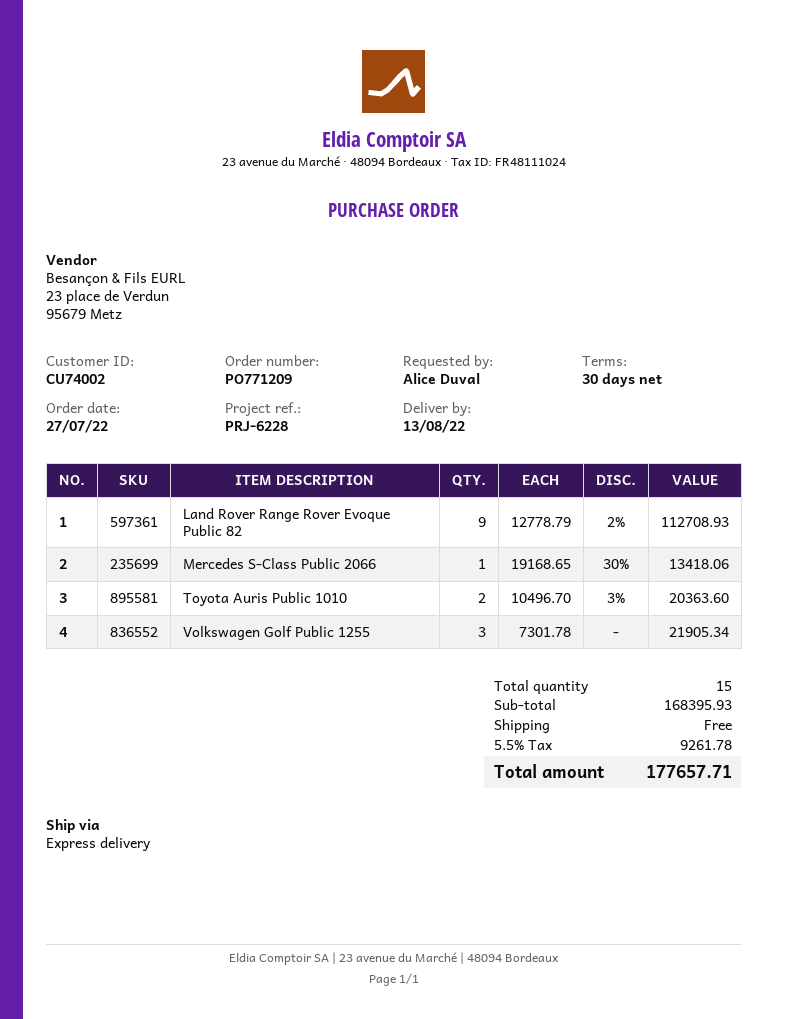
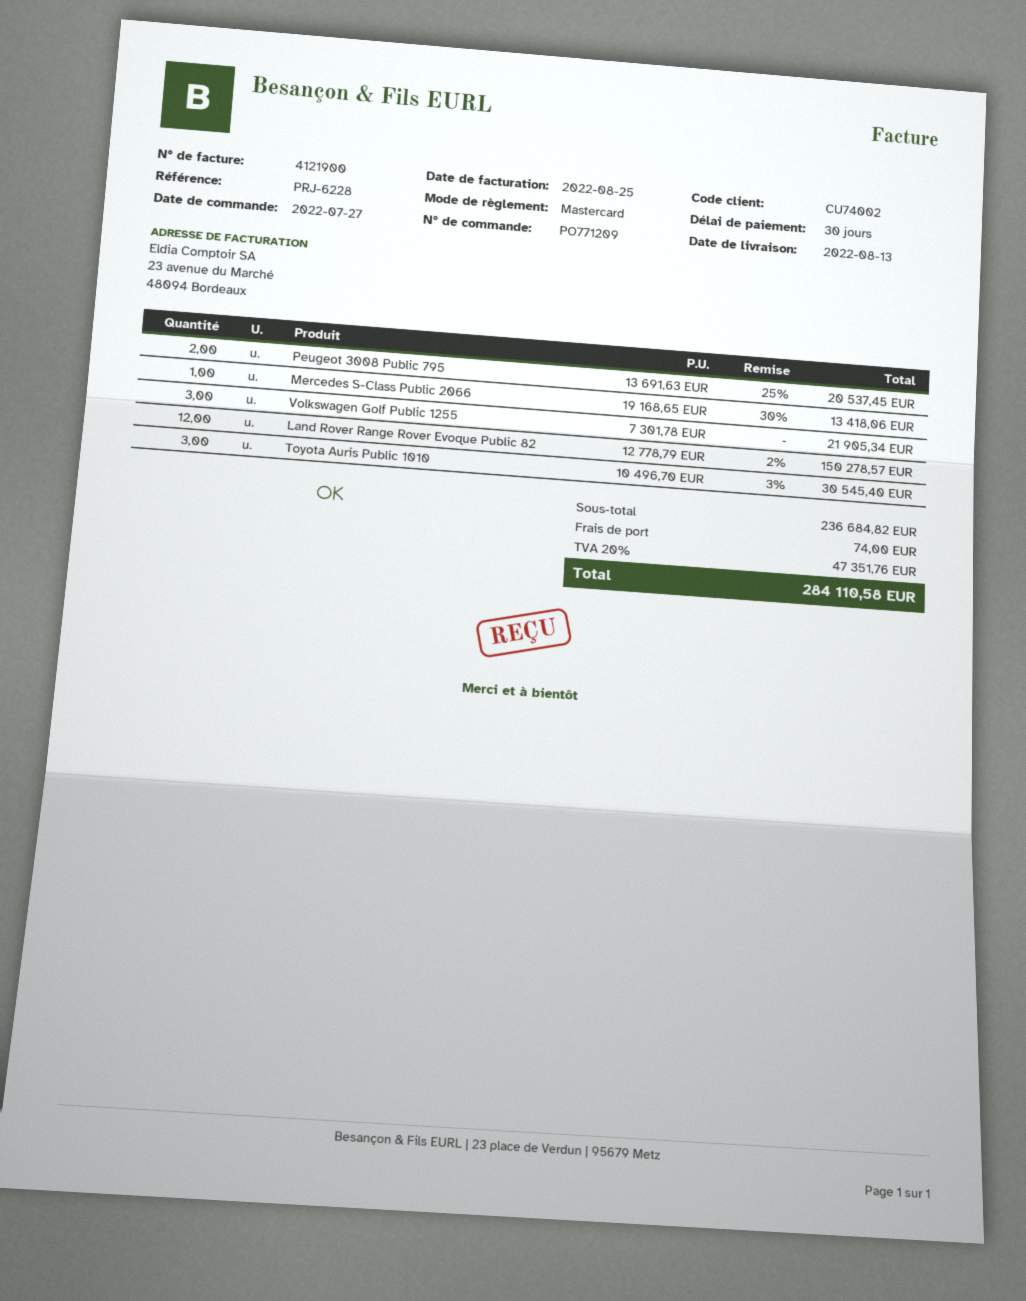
Land Rover Range Rover Evoque Public 82: 9 x 12778.79 - 2% = 112708.93 -> 12 x 12778.79 - 2% = 150278.57
Toyota Auris Public 1010: 2 x 10496.70 - 3% = 20363.60 -> 3 x 10496.70 - 3% = 30545.40
Peugeot 3008 Public 795: none -> 2 x 13691.63 - 25% = 20537.45
subtotal: 168395.93 -> 236684.82
shipping: 0.00 -> 74.00
tax: 5.5% = 9261.78 -> 20% = 47351.76
total: 177657.71 -> 284110.58

